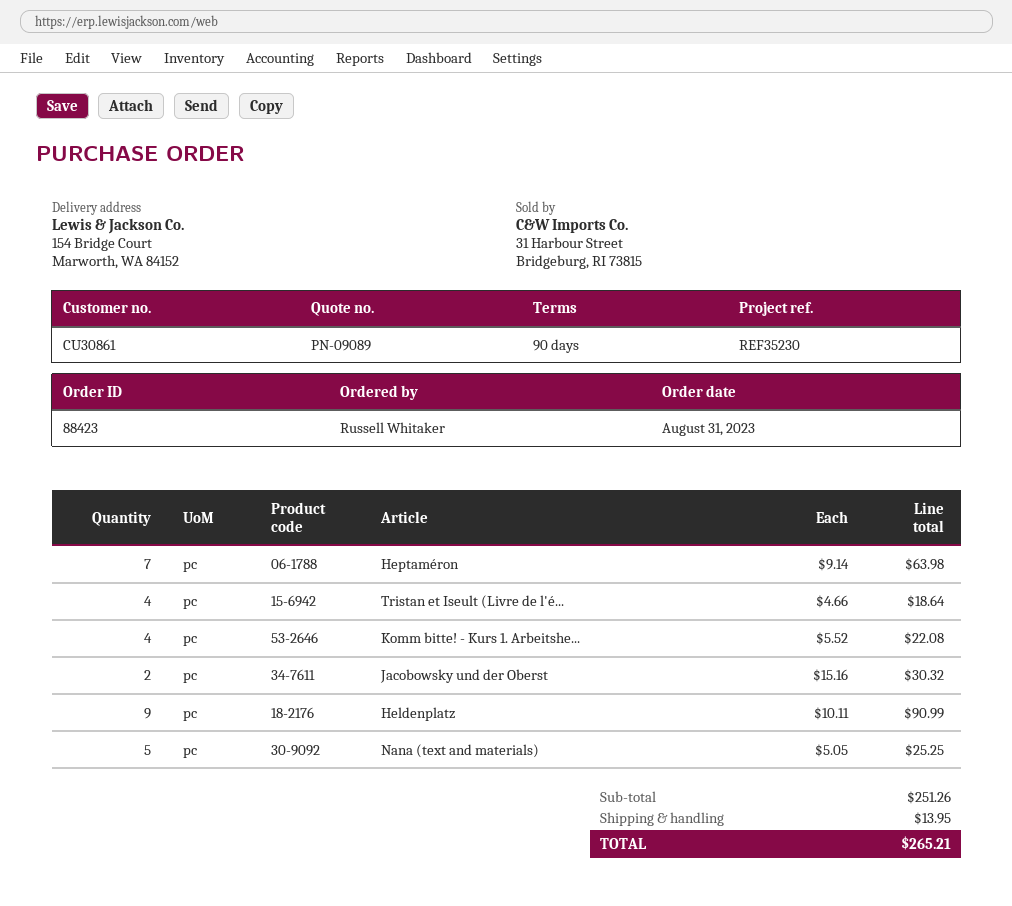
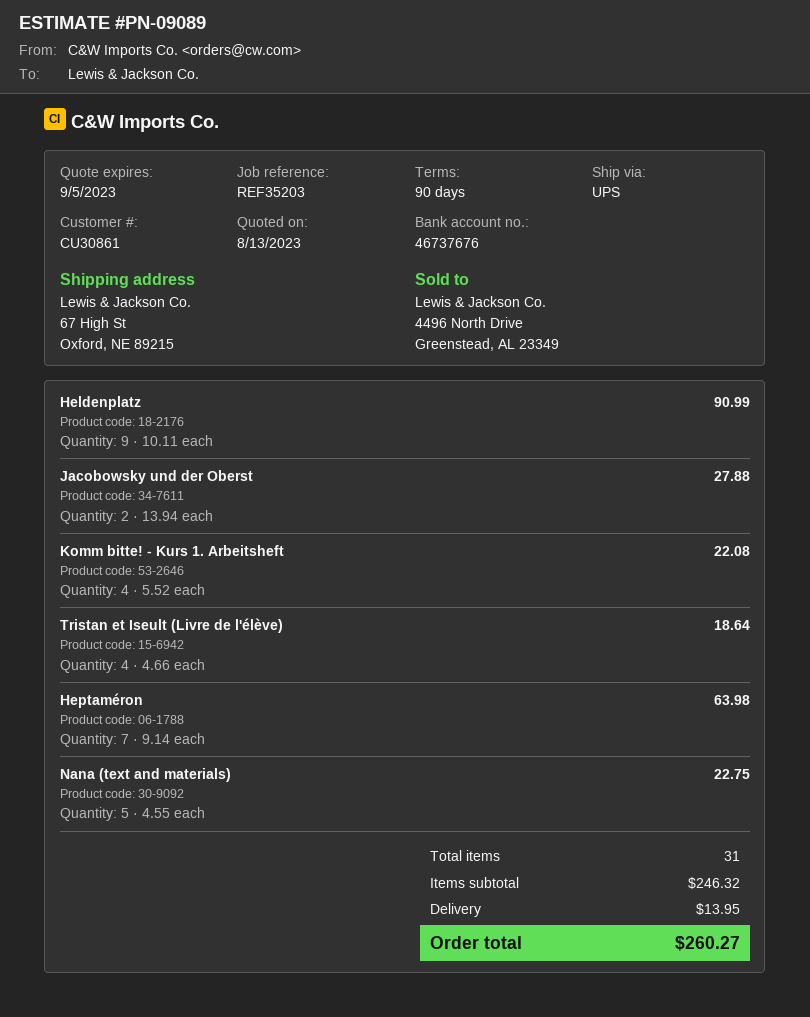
reference: REF35230 -> REF35203
ship to: 154 Bridge Court, Marworth, WA 84152 -> 67 High St, Oxford, NE 89215
Jacobowsky und der Oberst: 2 x 15.16 = 30.32 -> 2 x 13.94 = 27.88
Nana (text and materials): 5 x 5.05 = 25.25 -> 5 x 4.55 = 22.75
subtotal: 251.26 -> 246.32
total: 265.21 -> 260.27

